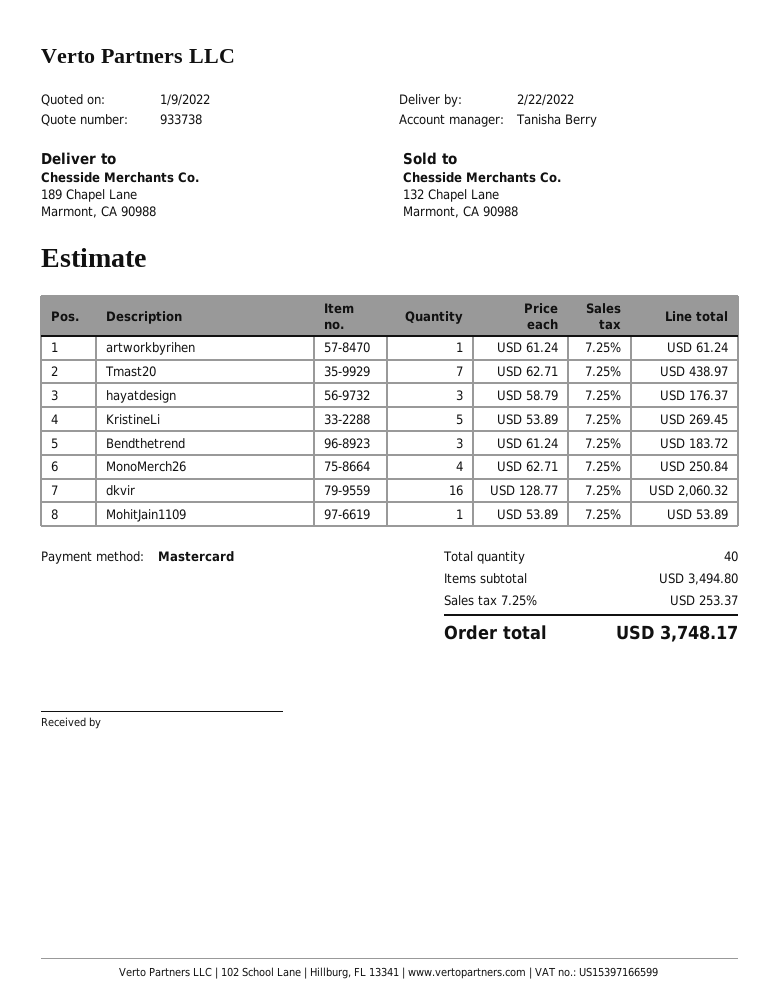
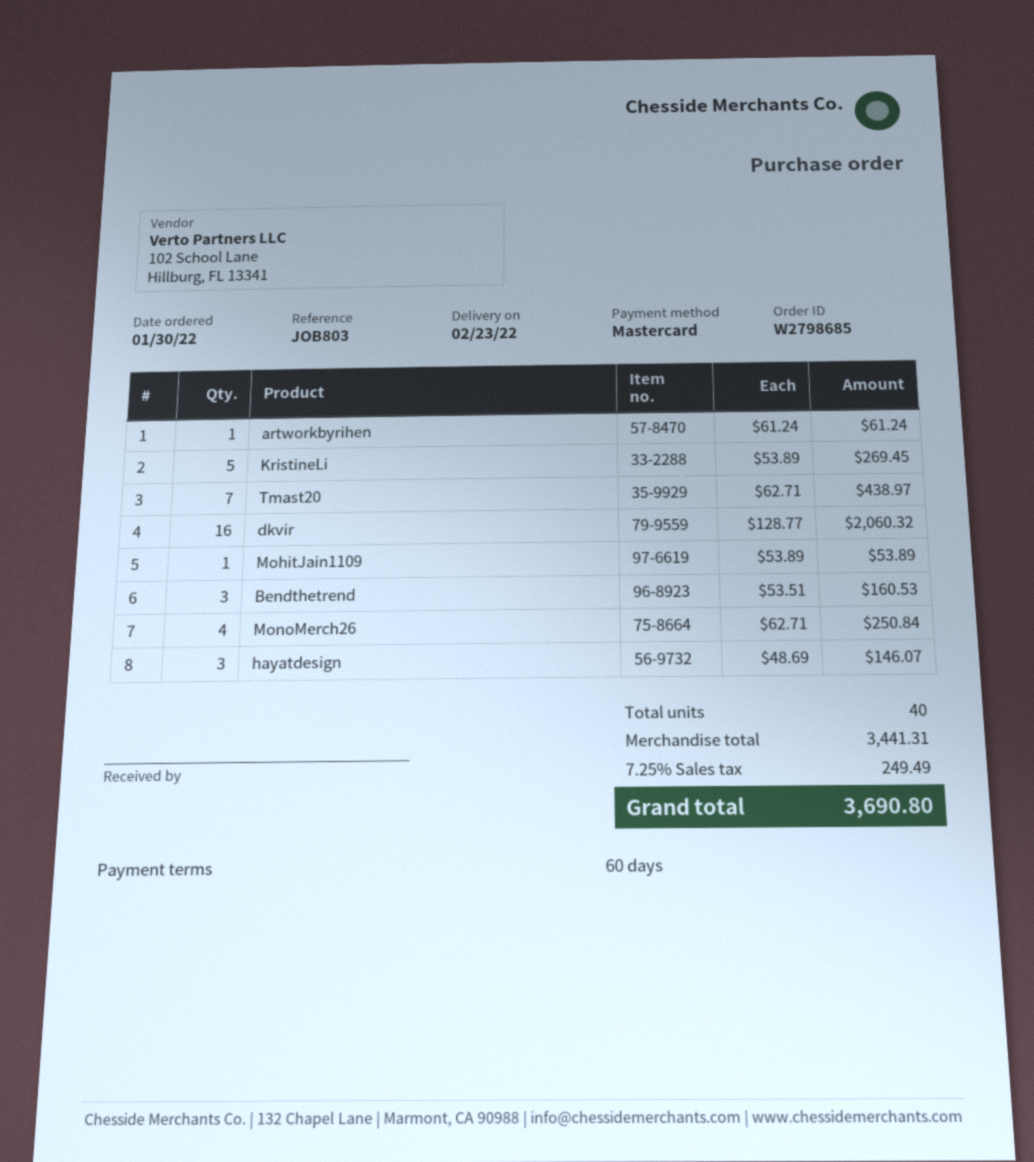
delivery date: 2022-02-22 -> 2022-02-23
hayatdesign: 3 x 58.79 = 176.37 -> 3 x 48.69 = 146.07
Bendthetrend: 3 x 61.24 = 183.72 -> 3 x 53.51 = 160.53
subtotal: 3494.80 -> 3441.31
tax: 7.25% = 253.37 -> 7.25% = 249.49
total: 3748.17 -> 3690.80

